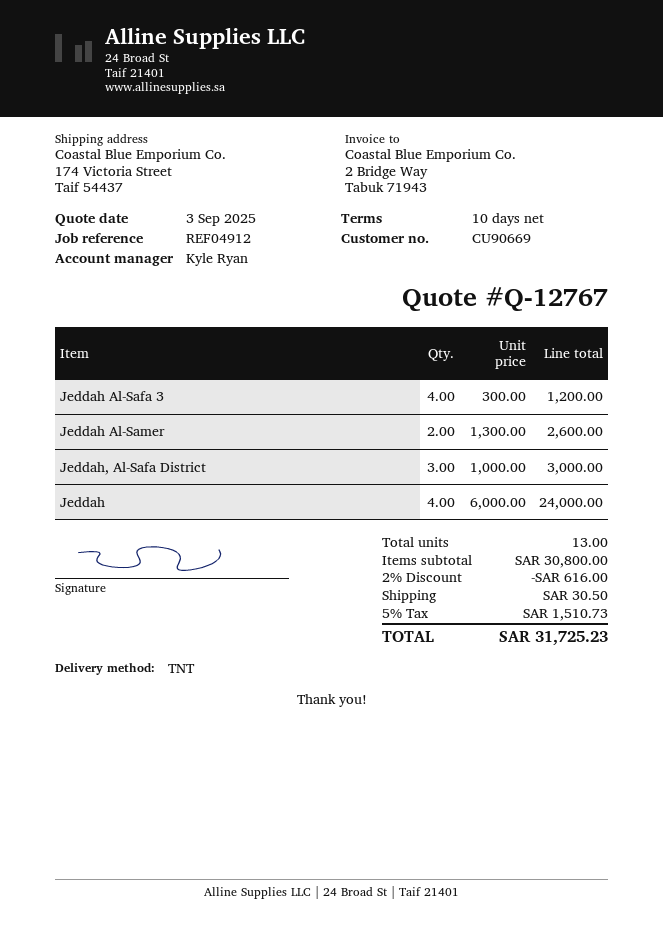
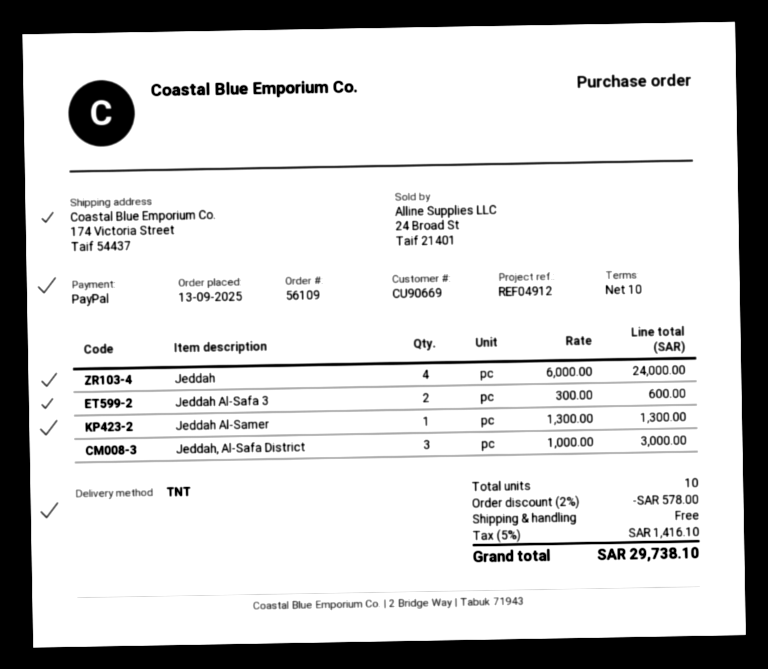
Jeddah Al-Safa 3: 4 x 300.00 = 1200.00 -> 2 x 300.00 = 600.00
Jeddah Al-Samer: 2 x 1300.00 = 2600.00 -> 1 x 1300.00 = 1300.00
total quantity: 13 -> 10
discount: 2% = 616.00 -> 2% = 578.00
shipping: 30.50 -> 0.00
tax: 5% = 1510.73 -> 5% = 1416.10
total: 31725.23 -> 29738.10

